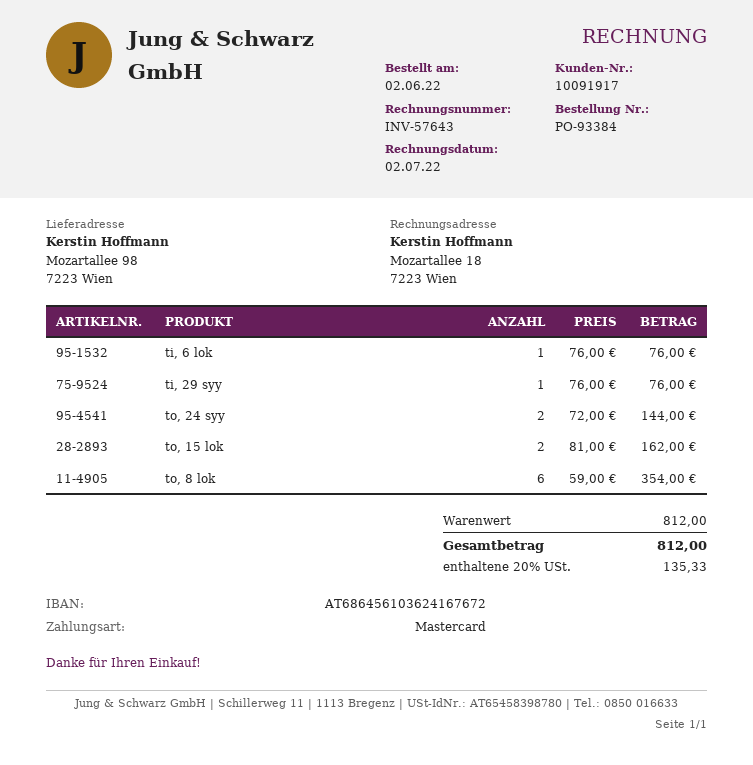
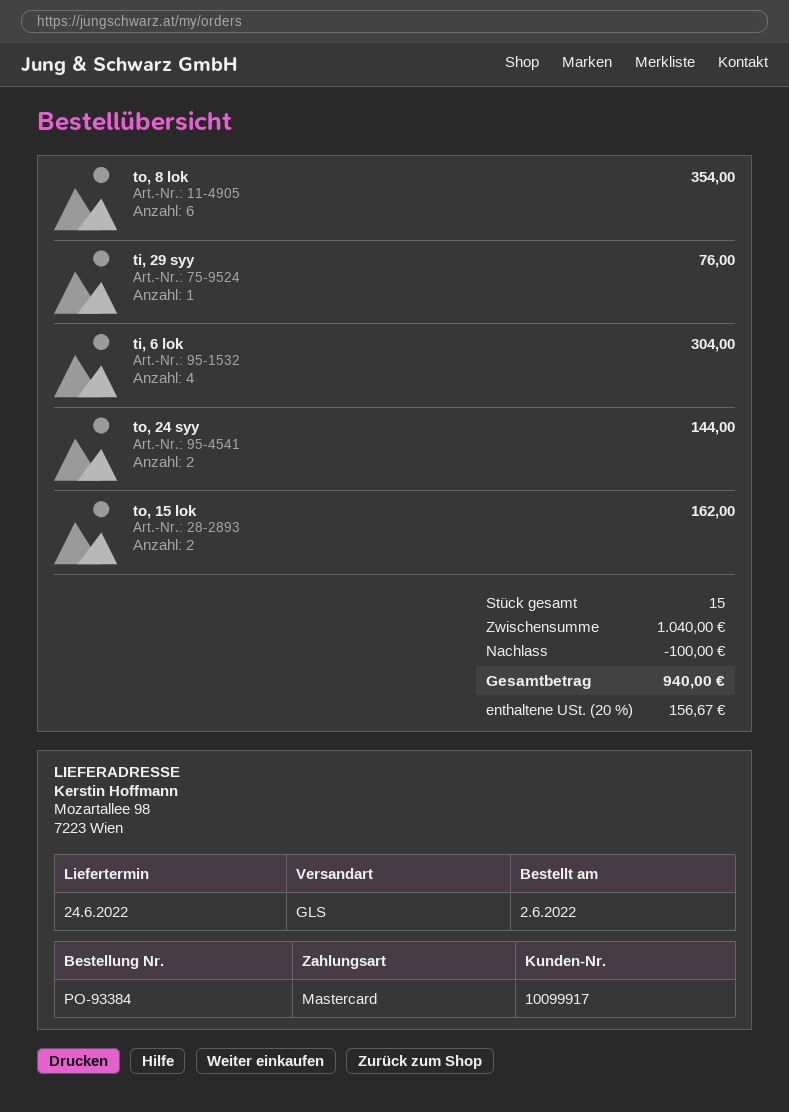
customer number: 10091917 -> 10099917
ti, 6 lok: 1 for 76.00 -> 4 for 304.00
subtotal: 812.00 -> 1040.00
discount: none -> 100.00
tax: 20% = 135.33 -> 20% = 156.67
total: 812.00 -> 940.00

